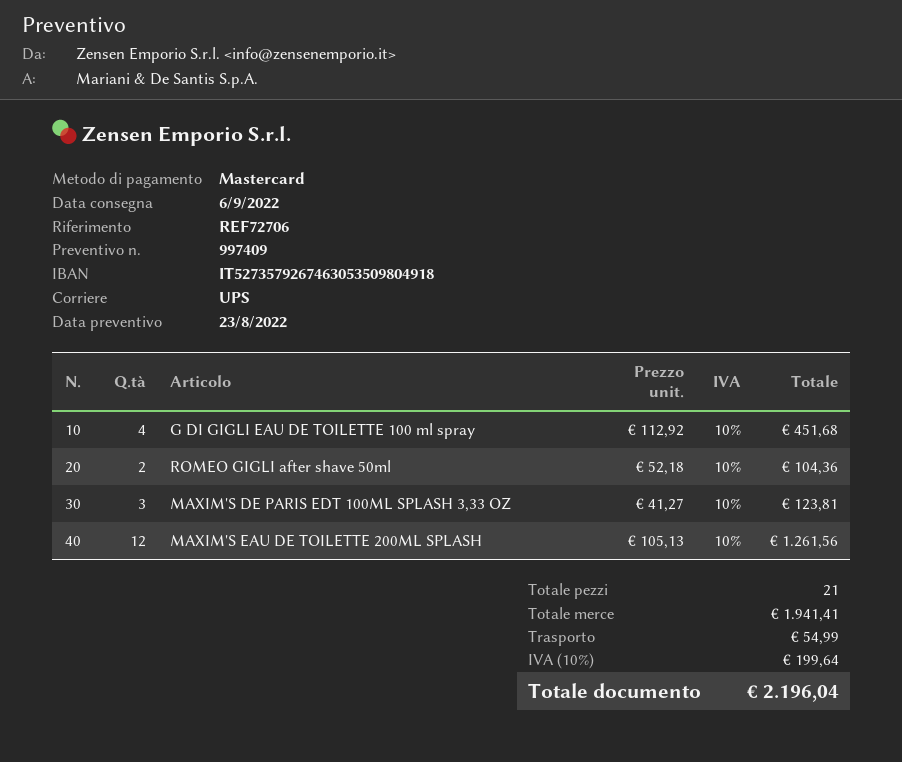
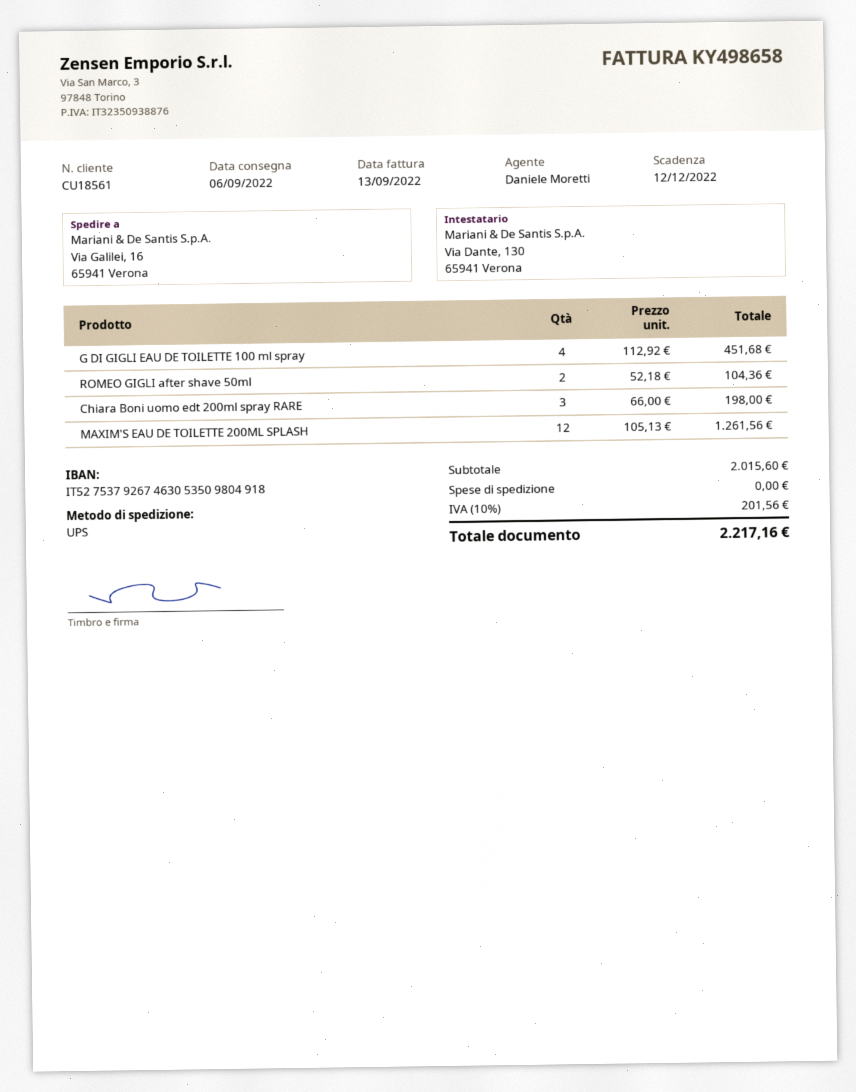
bank account: IT5273579267463053509804918 -> IT5275379267463053509804918
MAXIM'S DE PARIS EDT 100ML SPLASH 3,33 OZ: 3 x 41.27 = 123.81 -> none
Chiara Boni uomo edt 200ml spray RARE: none -> 3 x 66.00 = 198.00
subtotal: 1941.41 -> 2015.60
shipping: 54.99 -> 0.00
tax: 10% = 199.64 -> 10% = 201.56
total: 2196.04 -> 2217.16

